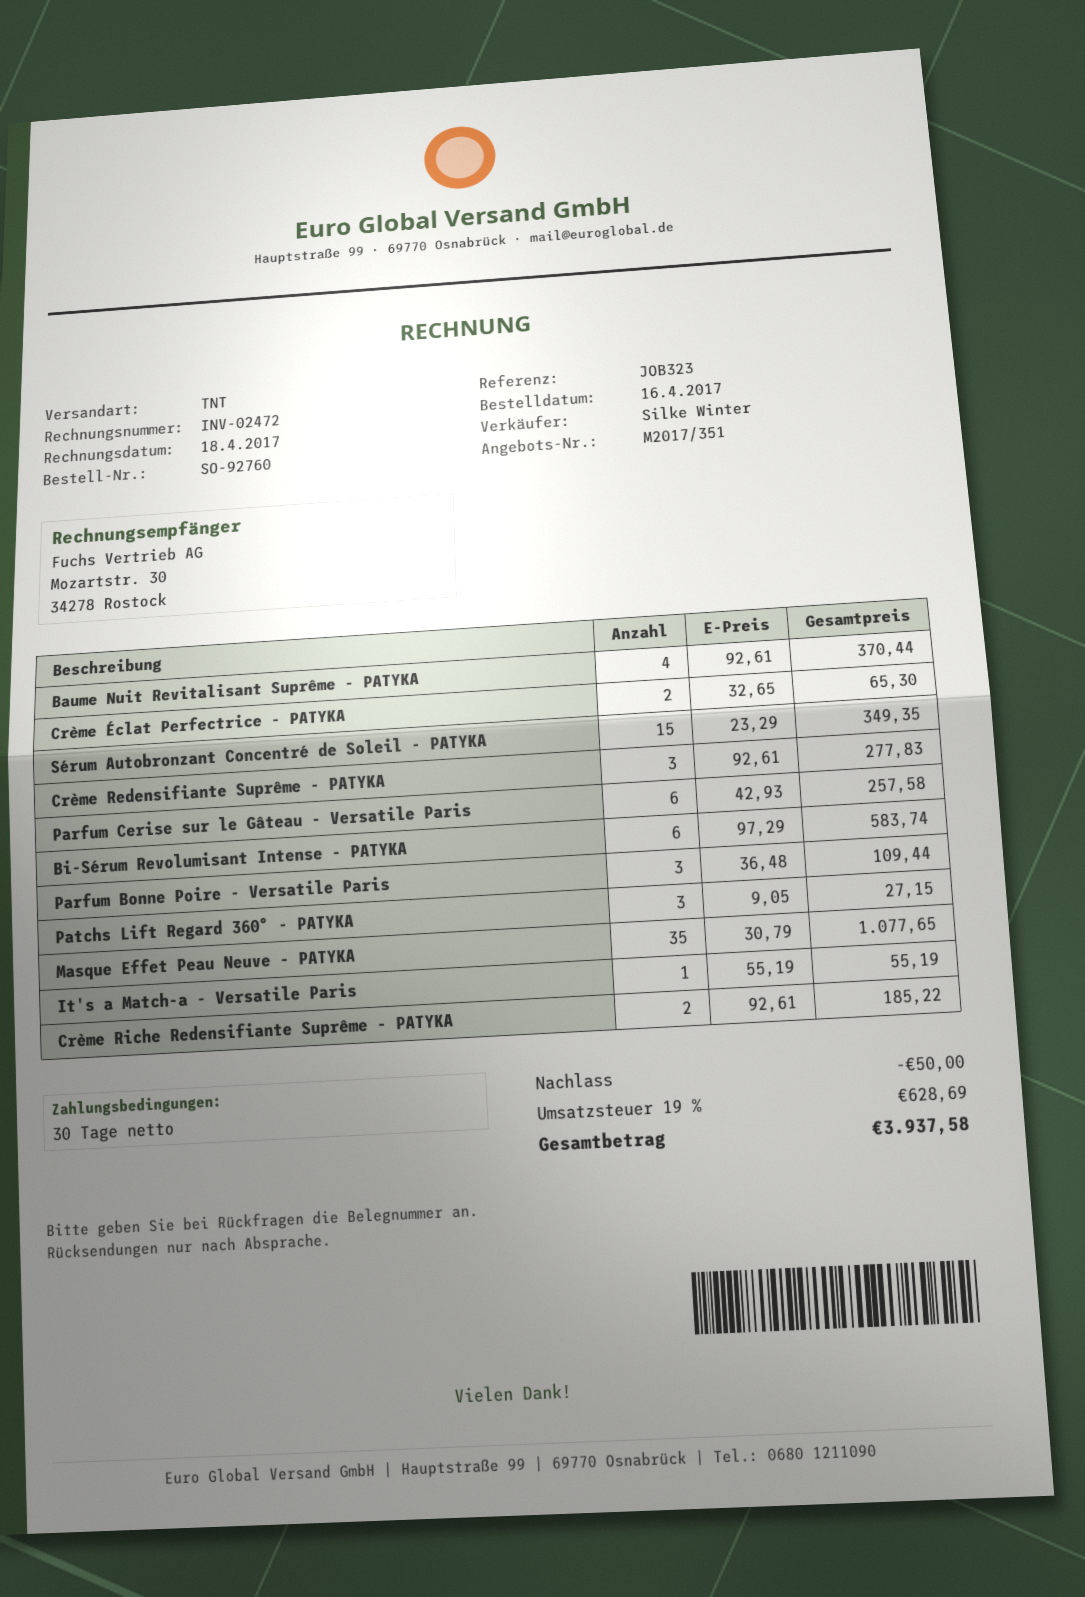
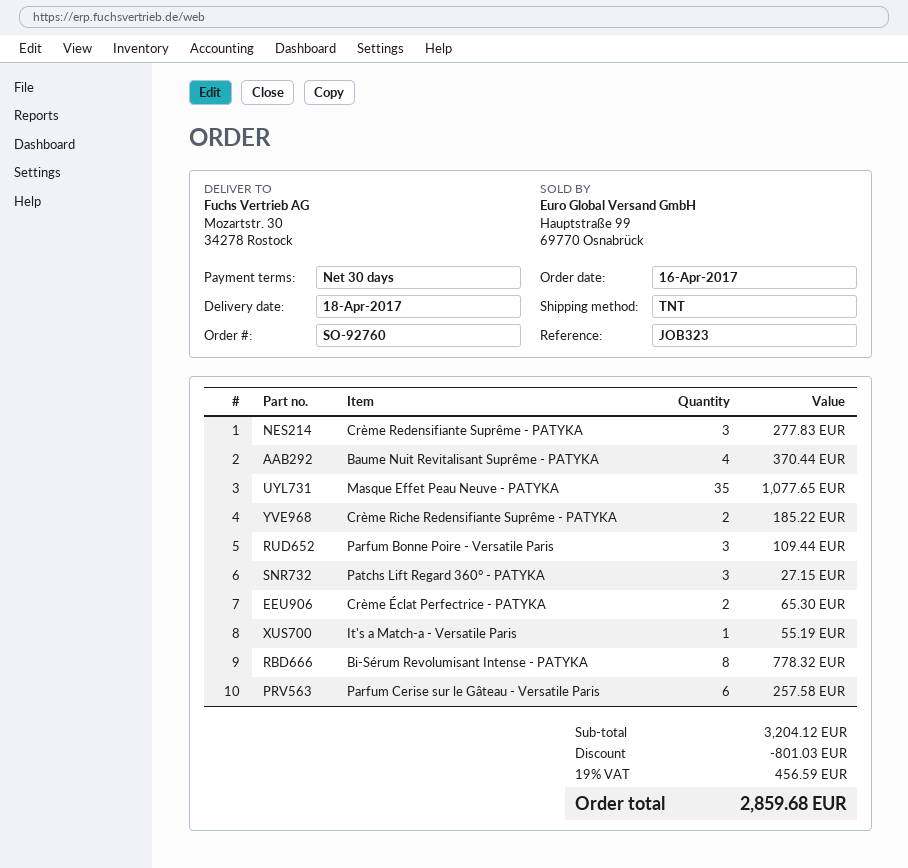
Sérum Autobronzant Concentré de Soleil - PATYKA: 15 for 349.35 -> none
Bi-Sérum Revolumisant Intense - PATYKA: 6 for 583.74 -> 8 for 778.32
discount: 50.00 -> 801.03
tax: 19% = 628.69 -> 19% = 456.59
total: 3937.58 -> 2859.68

